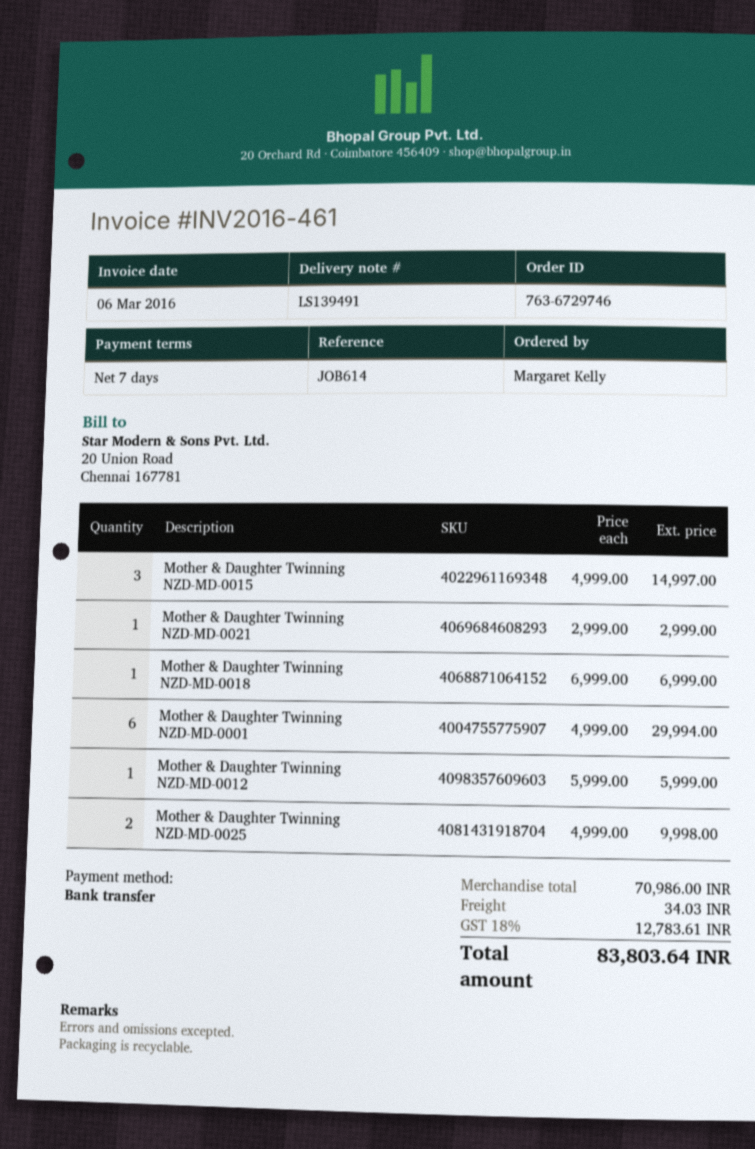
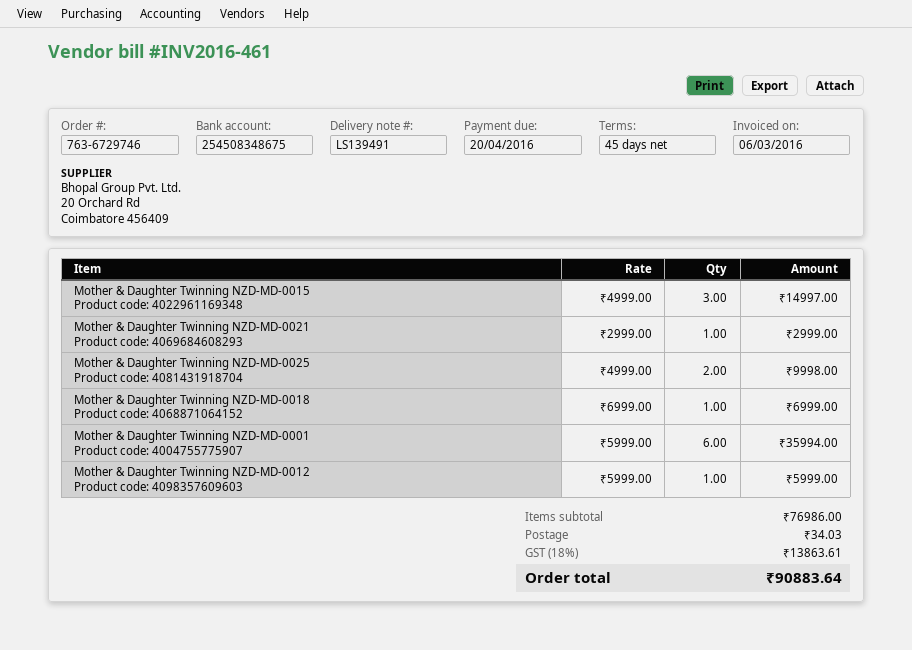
payment terms: 7 days -> 45 days
Mother & Daughter Twinning NZD-MD-0001: 6 x 4999.00 = 29994.00 -> 6 x 5999.00 = 35994.00
subtotal: 70986.00 -> 76986.00
tax: 18% = 12783.61 -> 18% = 13863.61
total: 83803.64 -> 90883.64

